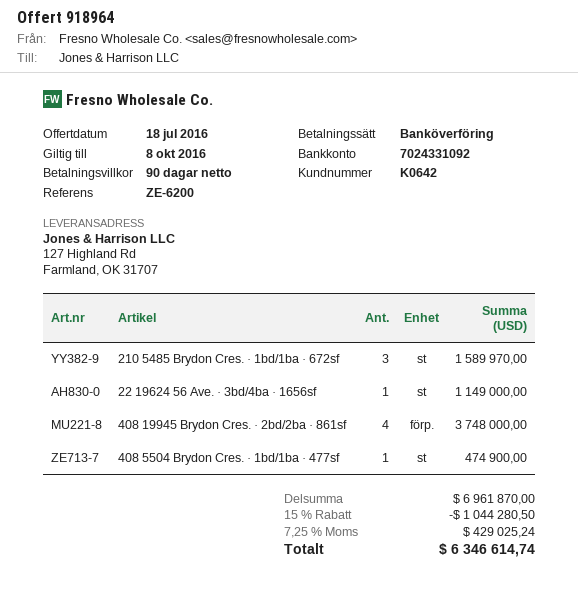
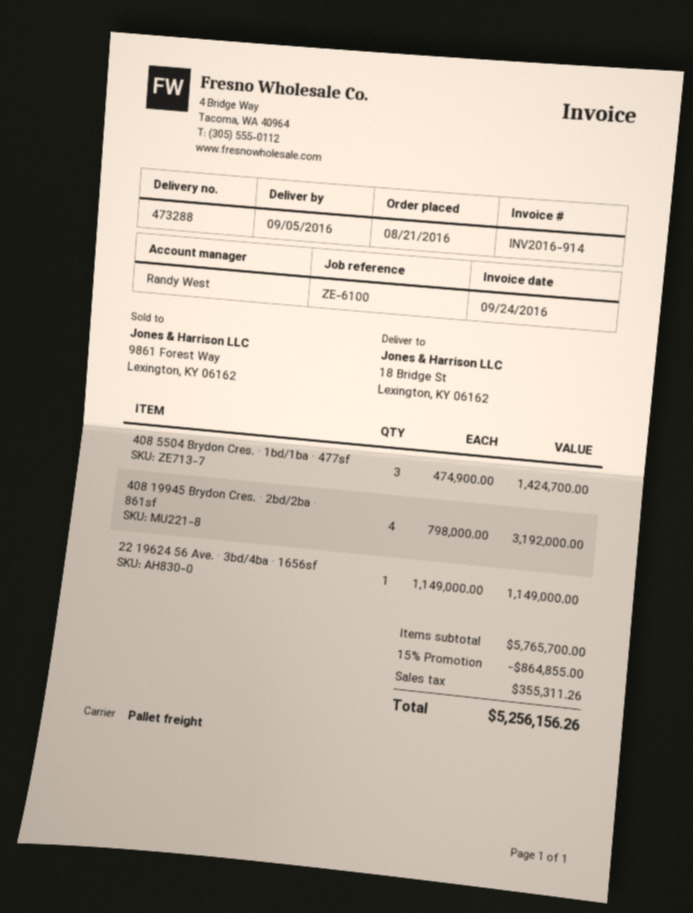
reference: ZE-6200 -> ZE-6100
ship to: 127 Highland Rd, Farmland, OK 31707 -> 18 Bridge St, Lexington, KY 06162
210 5485 Brydon Cres. · 1bd/1ba · 672sf: 3 for 1589970.00 -> none
408 19945 Brydon Cres. · 2bd/2ba · 861sf: 4 for 3748000.00 -> 4 for 3192000.00
408 5504 Brydon Cres. · 1bd/1ba · 477sf: 1 for 474900.00 -> 3 for 1424700.00
subtotal: 6961870.00 -> 5765700.00
discount: 15% = 1044280.50 -> 15% = 864855.00
tax: 429025.24 -> 355311.26
total: 6346614.74 -> 5256156.26

